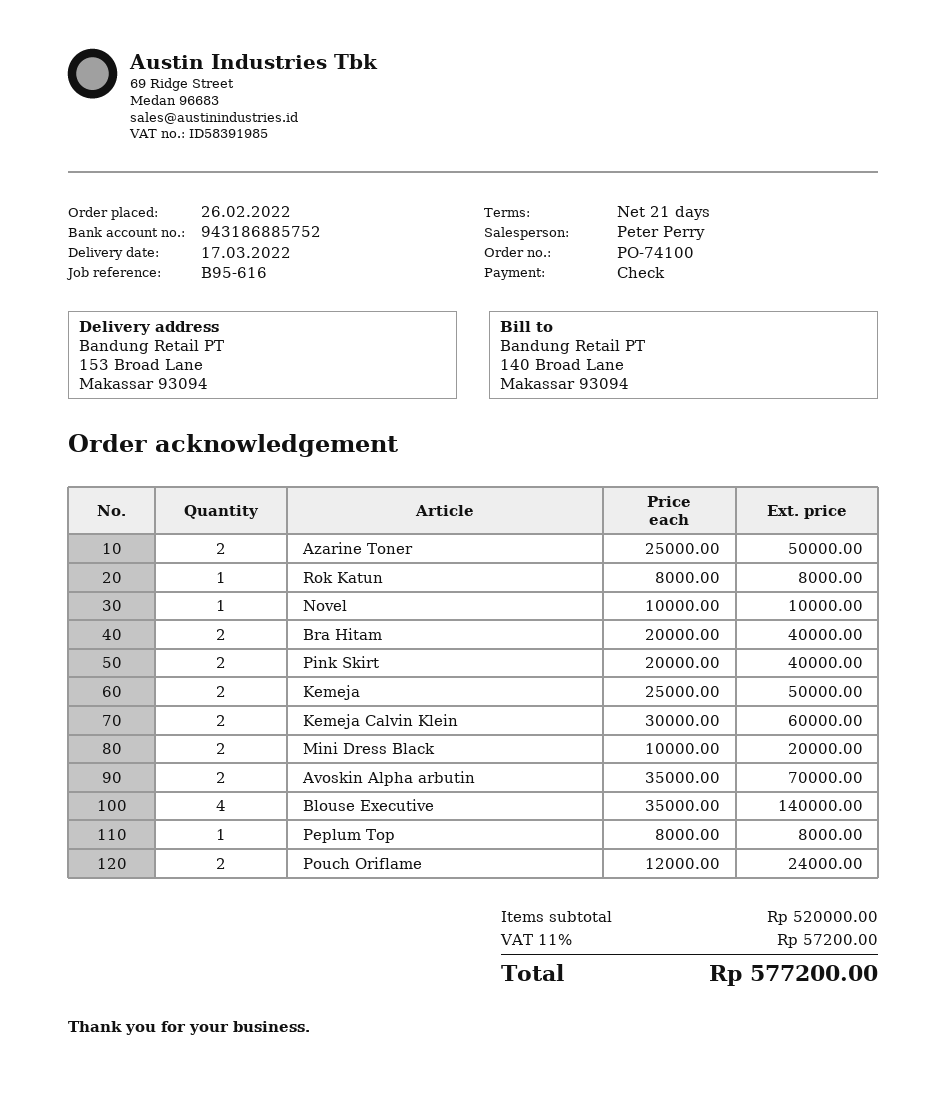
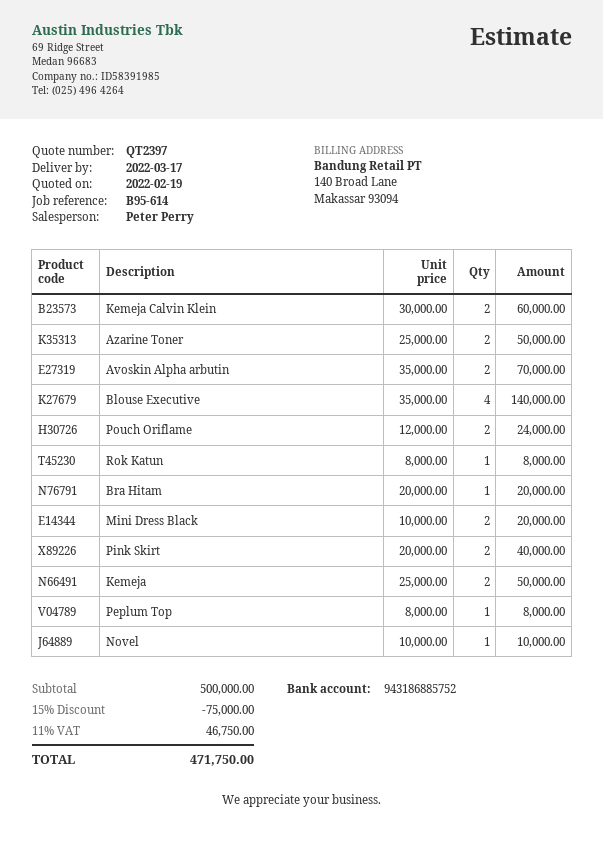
reference: B95-616 -> B95-614
Bra Hitam: 2 x 20000.00 = 40000.00 -> 1 x 20000.00 = 20000.00
subtotal: 520000.00 -> 500000.00
discount: none -> 15% = 75000.00
tax: 11% = 57200.00 -> 11% = 46750.00
total: 577200.00 -> 471750.00

